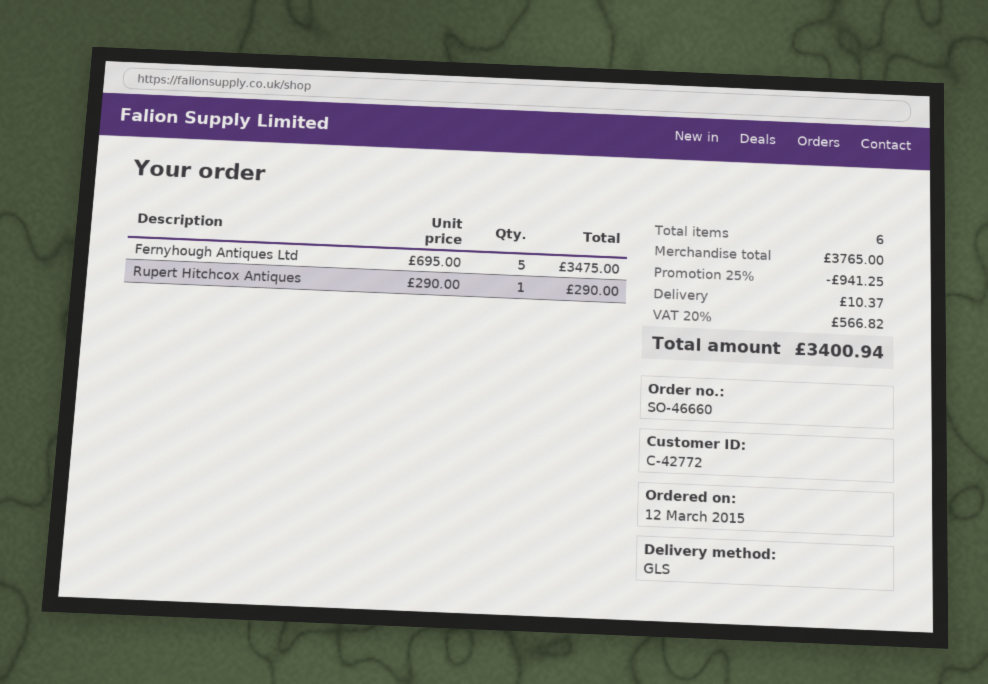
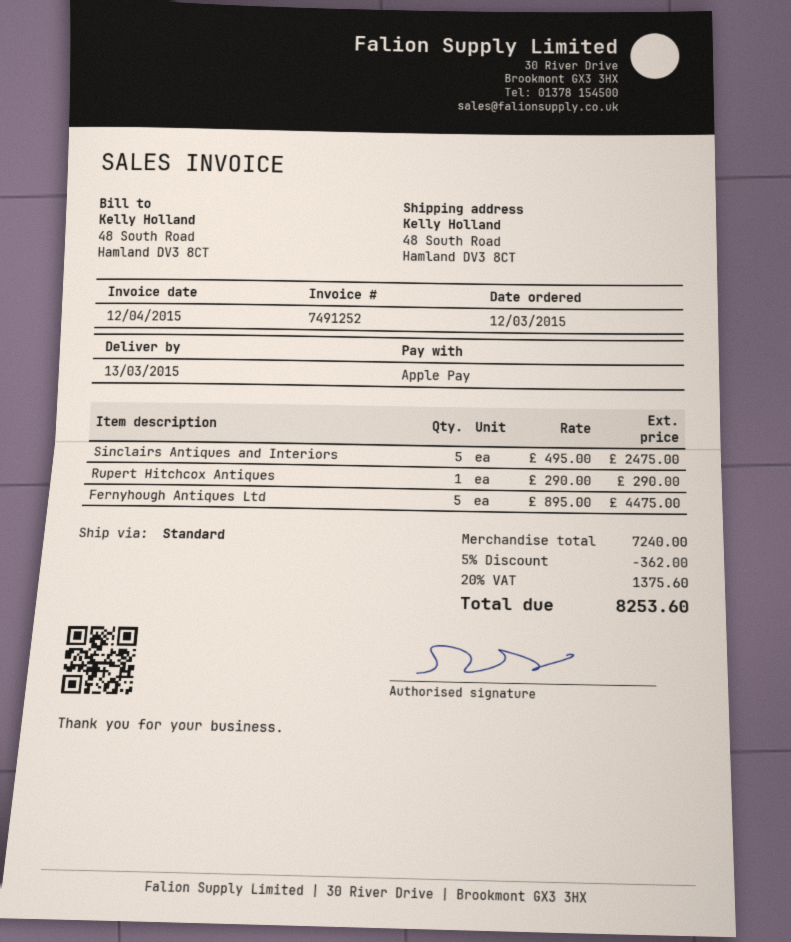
shipping method: GLS -> standard
Fernyhough Antiques Ltd: 5 x 695.00 = 3475.00 -> 5 x 895.00 = 4475.00
Sinclairs Antiques and Interiors: none -> 5 x 495.00 = 2475.00
subtotal: 3765.00 -> 7240.00
discount: 25% = 941.25 -> 5% = 362.00
shipping: 10.37 -> none
tax: 20% = 566.82 -> 20% = 1375.60
total: 3400.94 -> 8253.60

